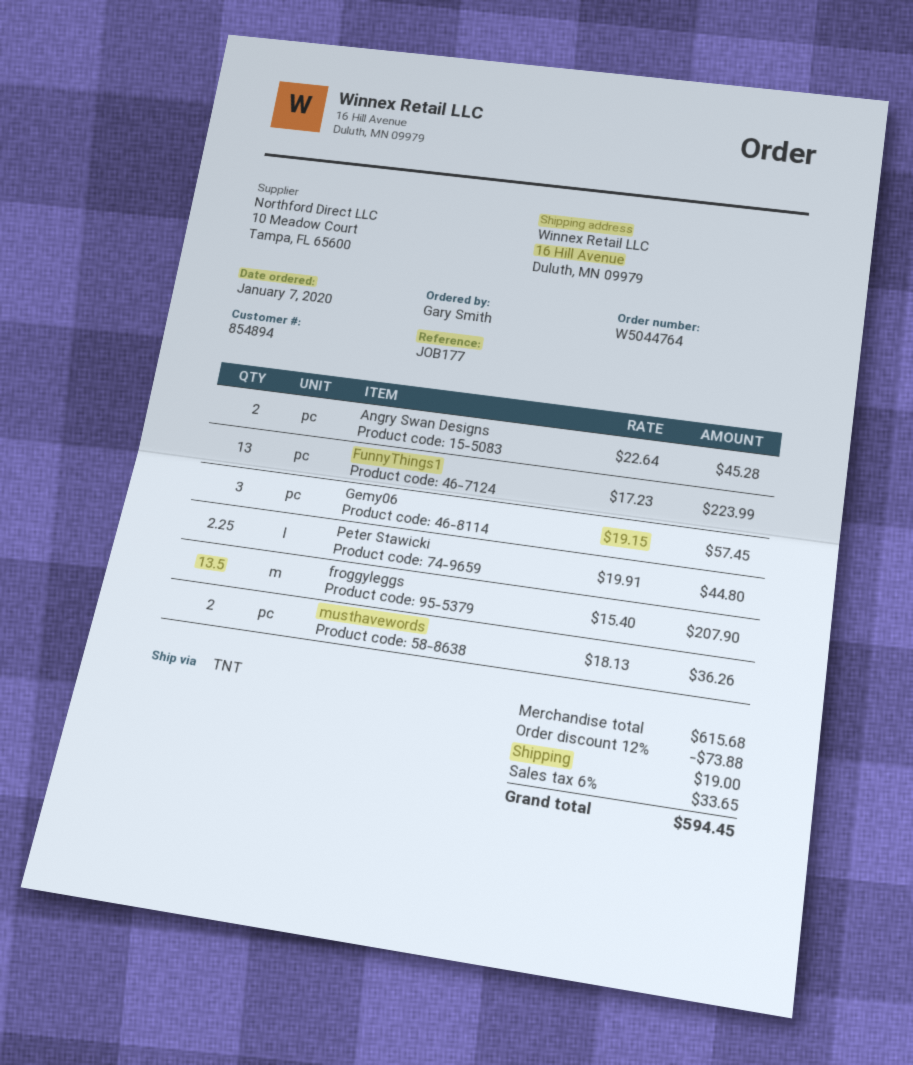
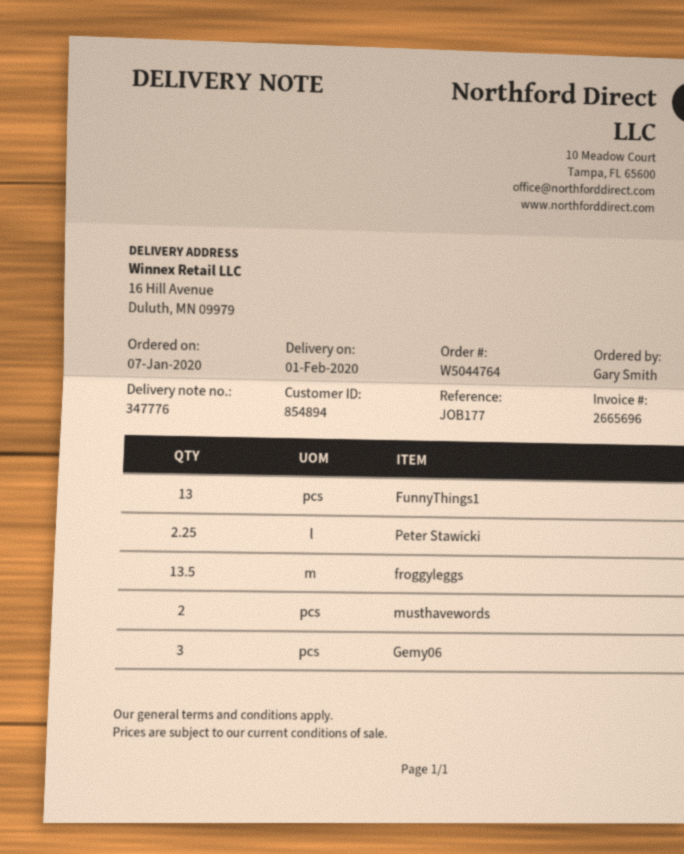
Angry Swan Designs: 2 -> none

